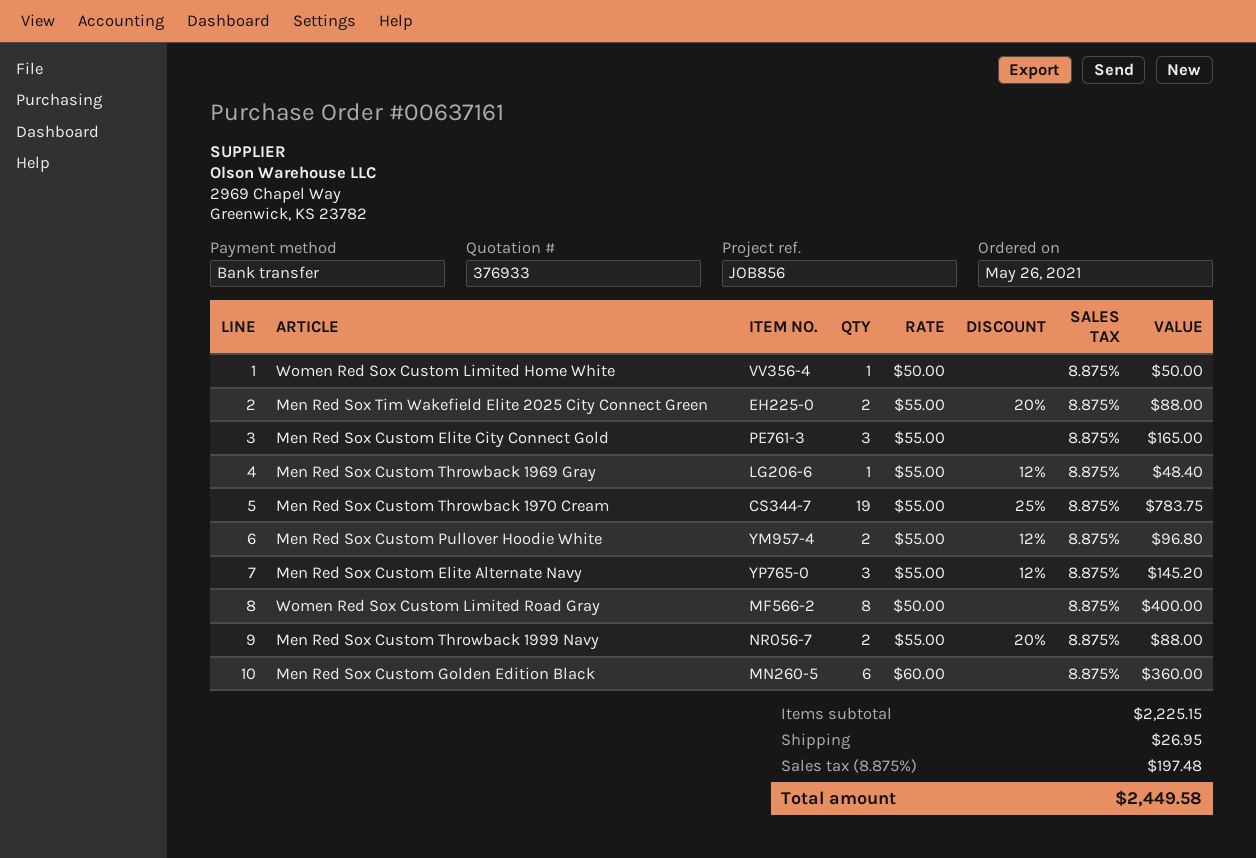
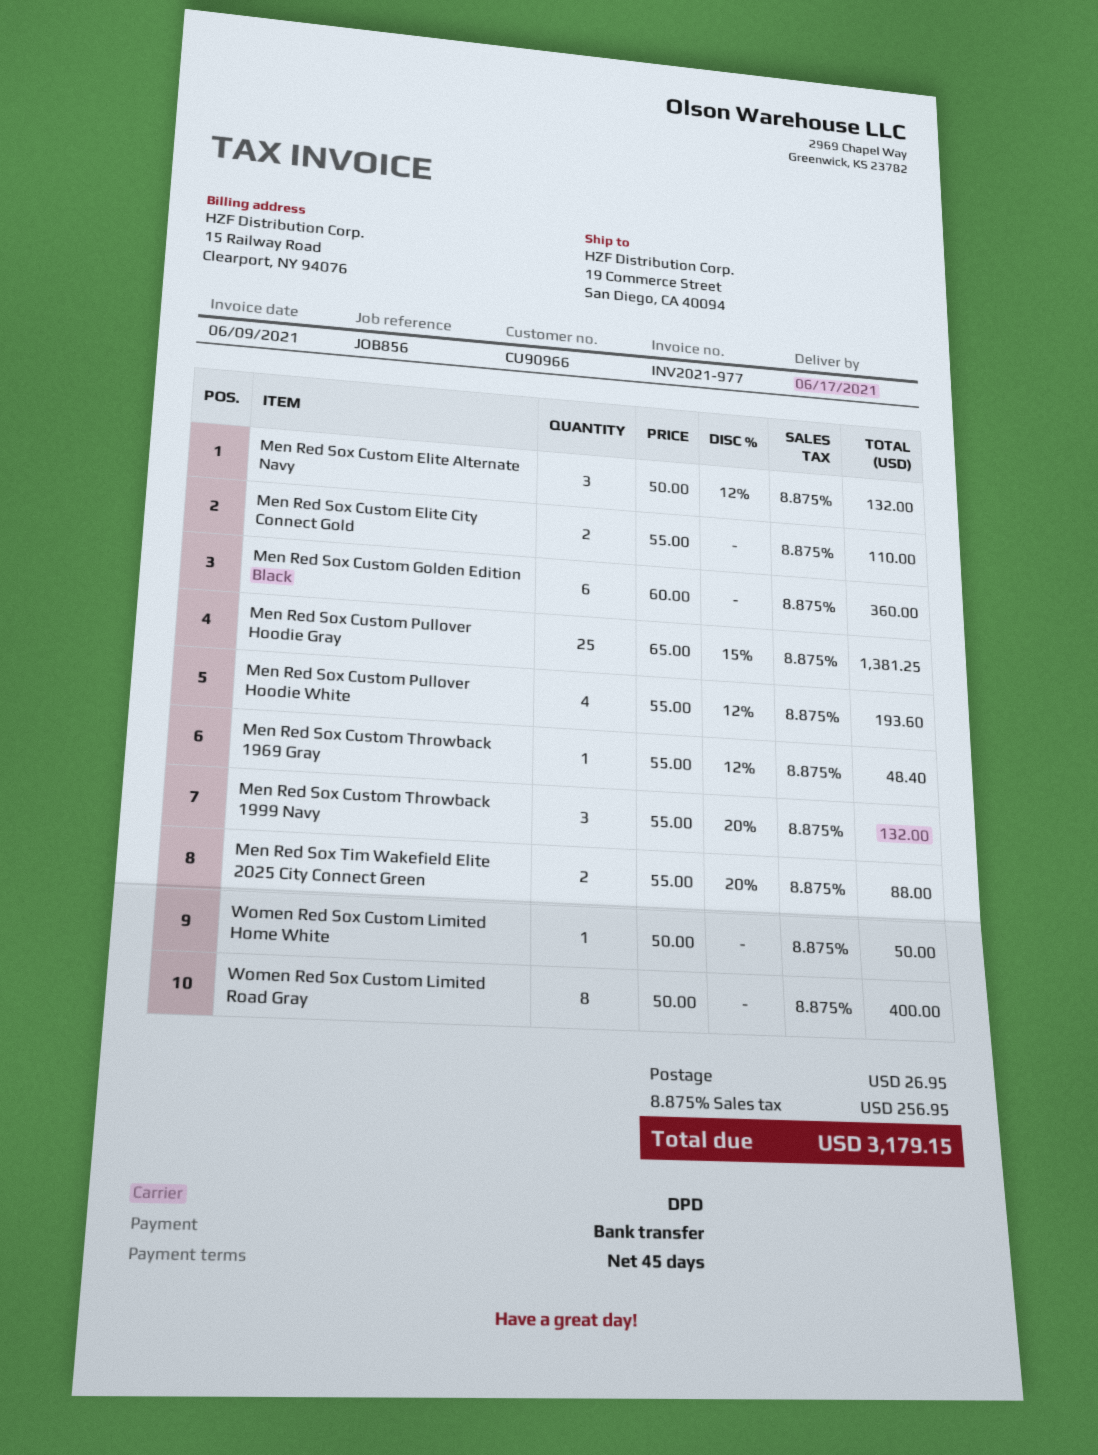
Men Red Sox Custom Elite City Connect Gold: 3 x 55.00 = 165.00 -> 2 x 55.00 = 110.00
Men Red Sox Custom Throwback 1970 Cream: 19 x 55.00 - 25% = 783.75 -> none
Men Red Sox Custom Pullover Hoodie White: 2 x 55.00 - 12% = 96.80 -> 4 x 55.00 - 12% = 193.60
Men Red Sox Custom Elite Alternate Navy: 3 x 55.00 - 12% = 145.20 -> 3 x 50.00 - 12% = 132.00
Men Red Sox Custom Throwback 1999 Navy: 2 x 55.00 - 20% = 88.00 -> 3 x 55.00 - 20% = 132.00
Men Red Sox Custom Pullover Hoodie Gray: none -> 25 x 65.00 - 15% = 1381.25
tax: 8.875% = 197.48 -> 8.875% = 256.95
total: 2449.58 -> 3179.15

